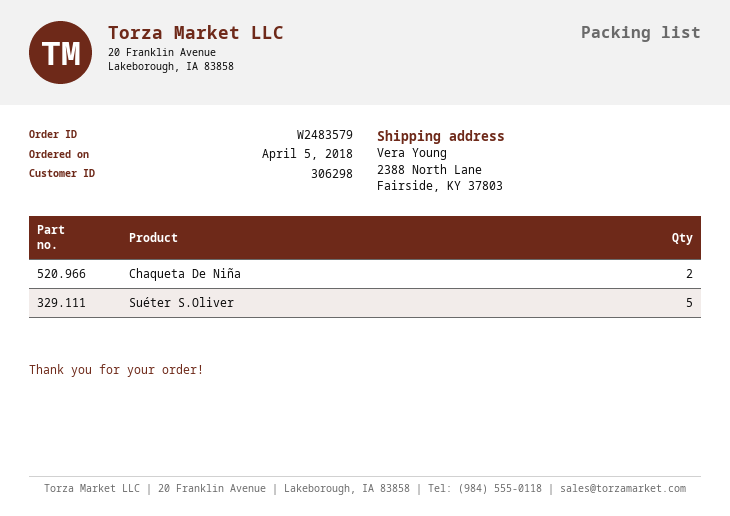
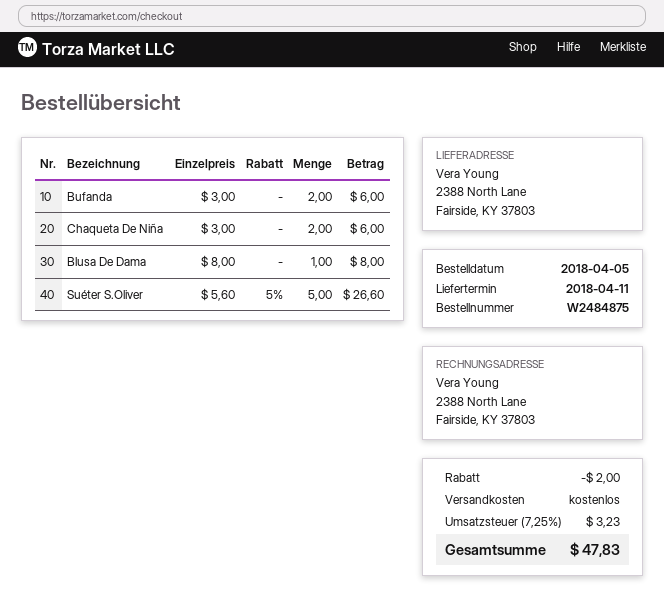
order number: W2483579 -> W2484875
Bufanda: none -> 2
Blusa De Dama: none -> 1

